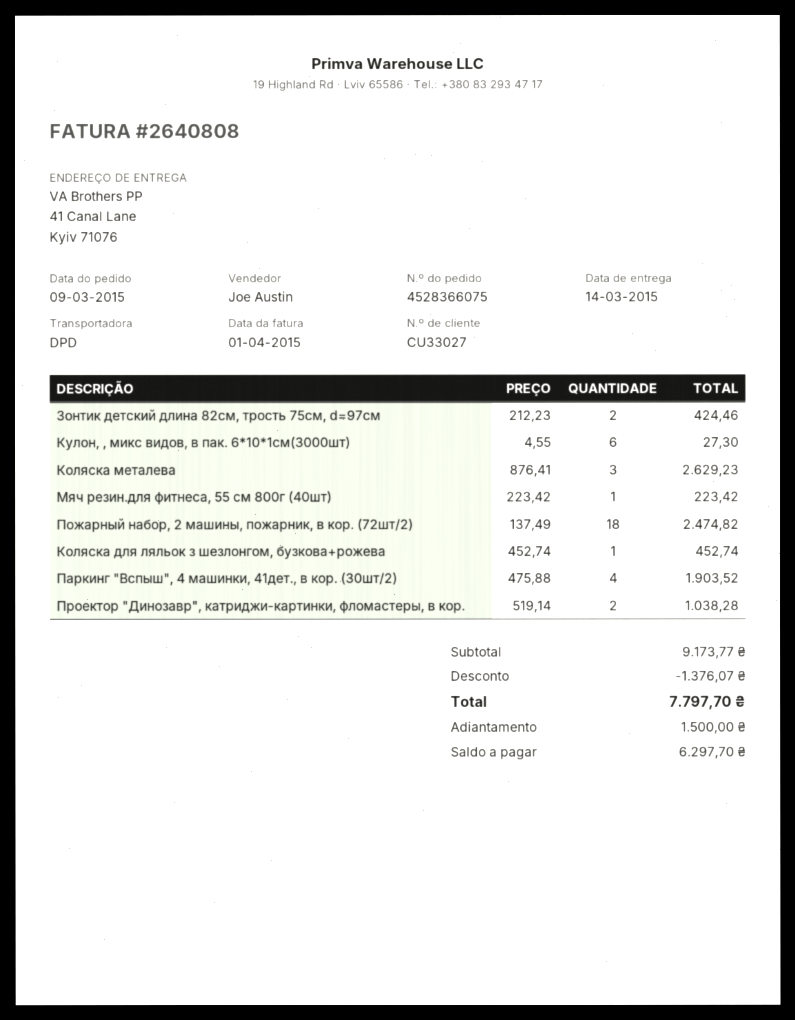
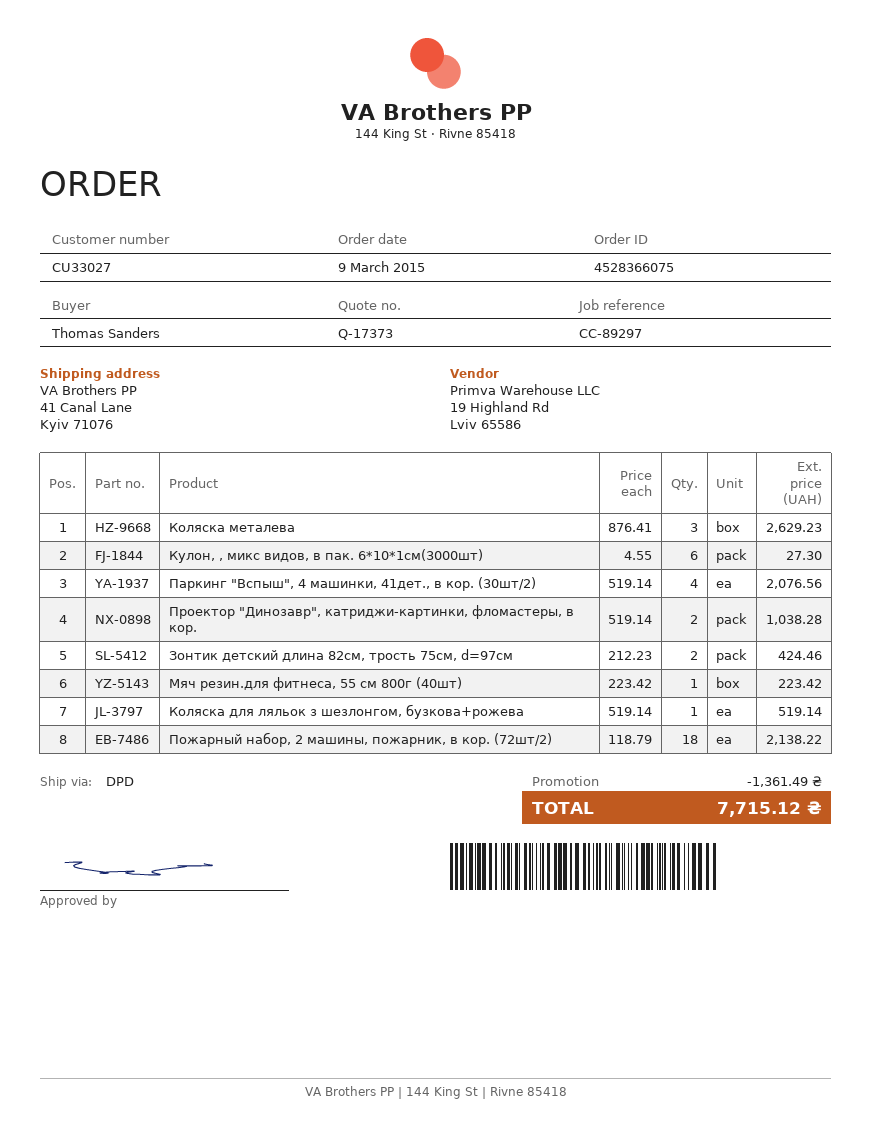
Пожарный набор, 2 машины, пожарник, в кор. (72шт/2): 18 x 137.49 = 2474.82 -> 18 x 118.79 = 2138.22
Коляска для ляльок з шезлонгом, бузкова+рожева: 1 x 452.74 = 452.74 -> 1 x 519.14 = 519.14
Паркинг "Вспыш", 4 машинки, 41дет., в кор. (30шт/2): 4 x 475.88 = 1903.52 -> 4 x 519.14 = 2076.56
discount: 1376.07 -> 1361.49
total: 7797.70 -> 7715.12

